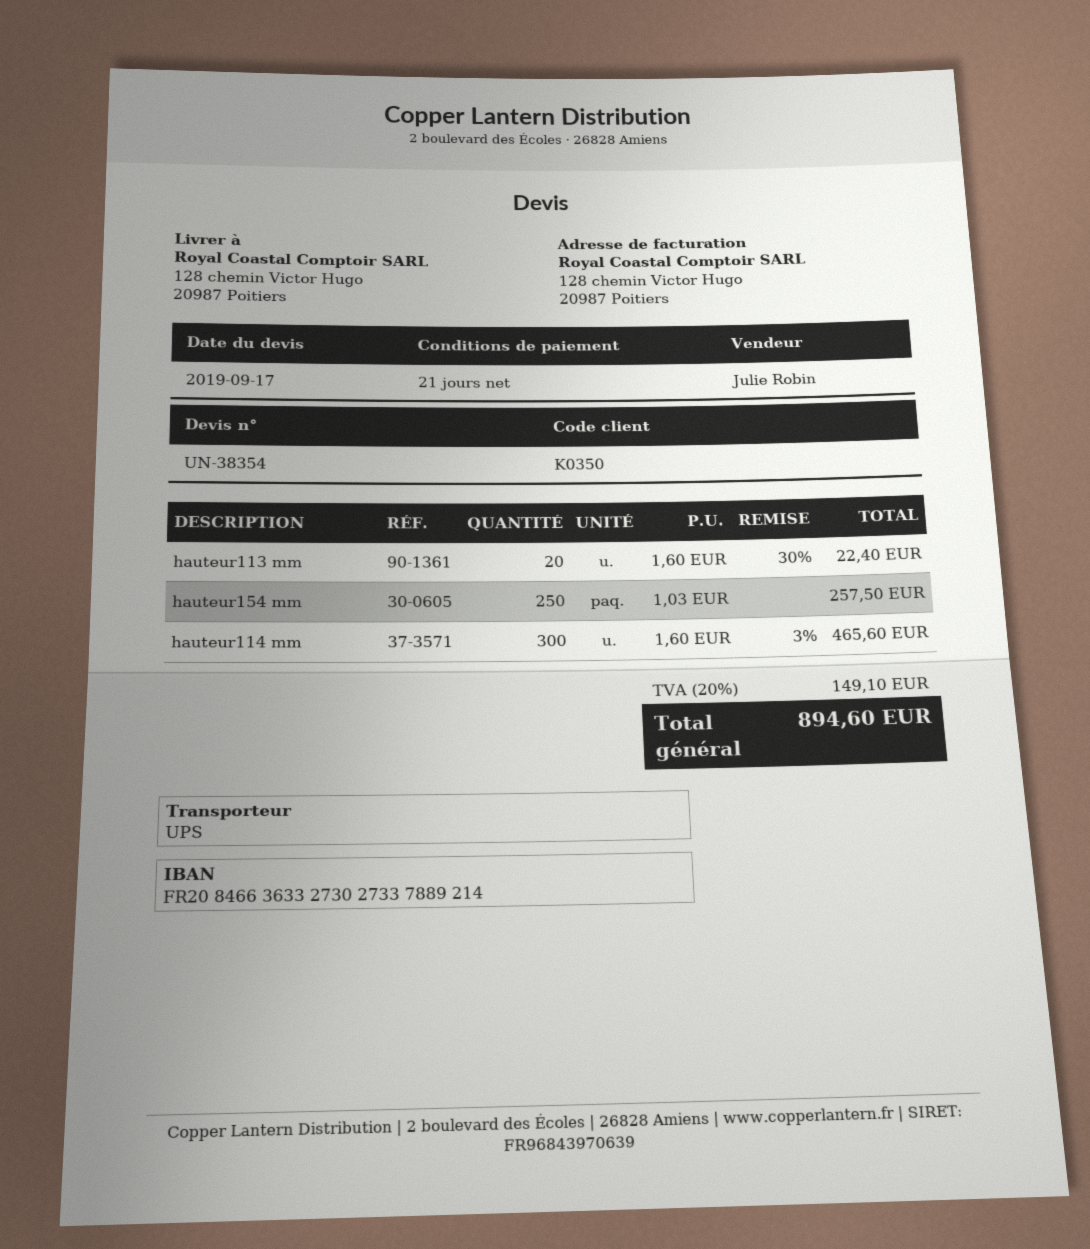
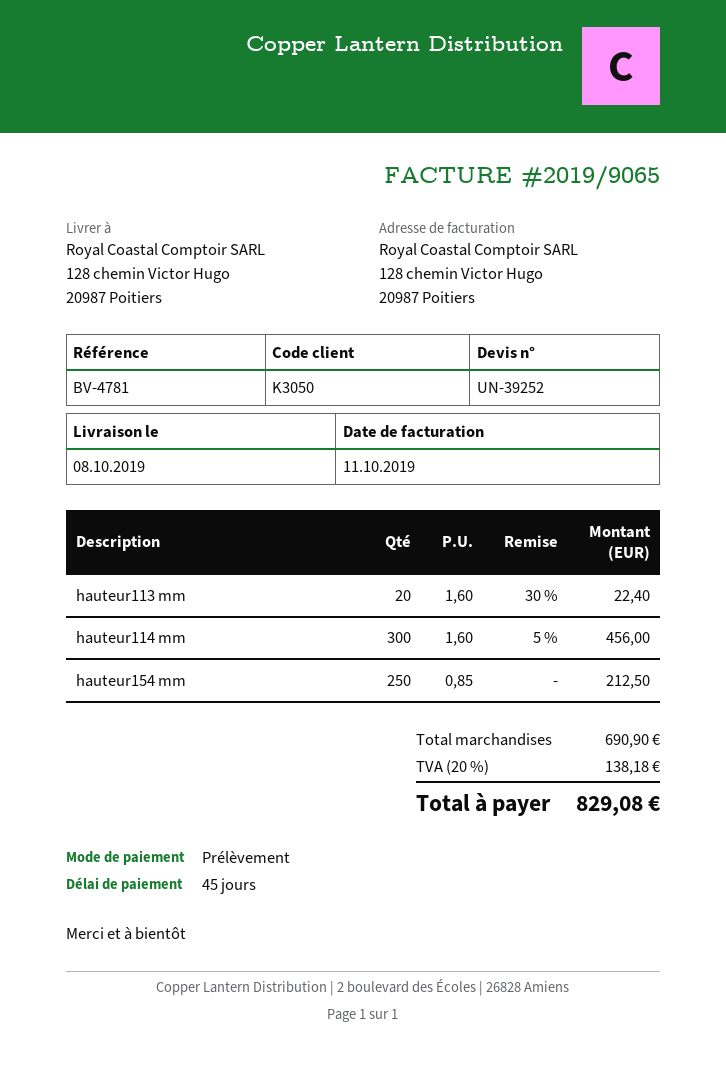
quote number: UN-38354 -> UN-39252
payment terms: 21 days -> 45 days
customer number: K0350 -> K3050
hauteur154 mm: 250 x 1.03 = 257.50 -> 250 x 0.85 = 212.50
hauteur114 mm: 300 x 1.60 - 3% = 465.60 -> 300 x 1.60 - 5% = 456.00
tax: 20% = 149.10 -> 20% = 138.18
total: 894.60 -> 829.08

